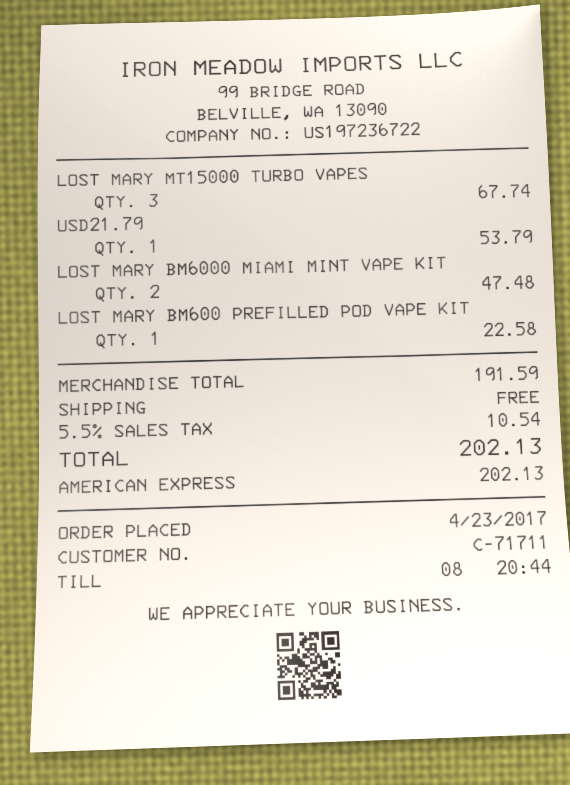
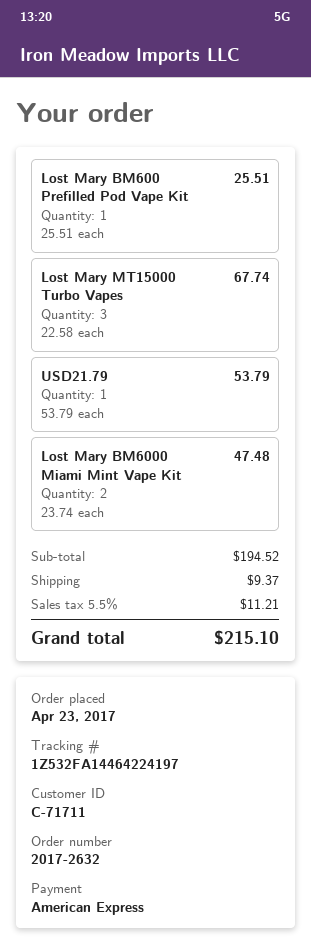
LOST MARY BM600 PREFILLED POD VAPE KIT: 1 for 22.58 -> 1 for 25.51
subtotal: 191.59 -> 194.52
shipping: 0.00 -> 9.37
tax: 5.5% = 10.54 -> 5.5% = 11.21
total: 202.13 -> 215.10

